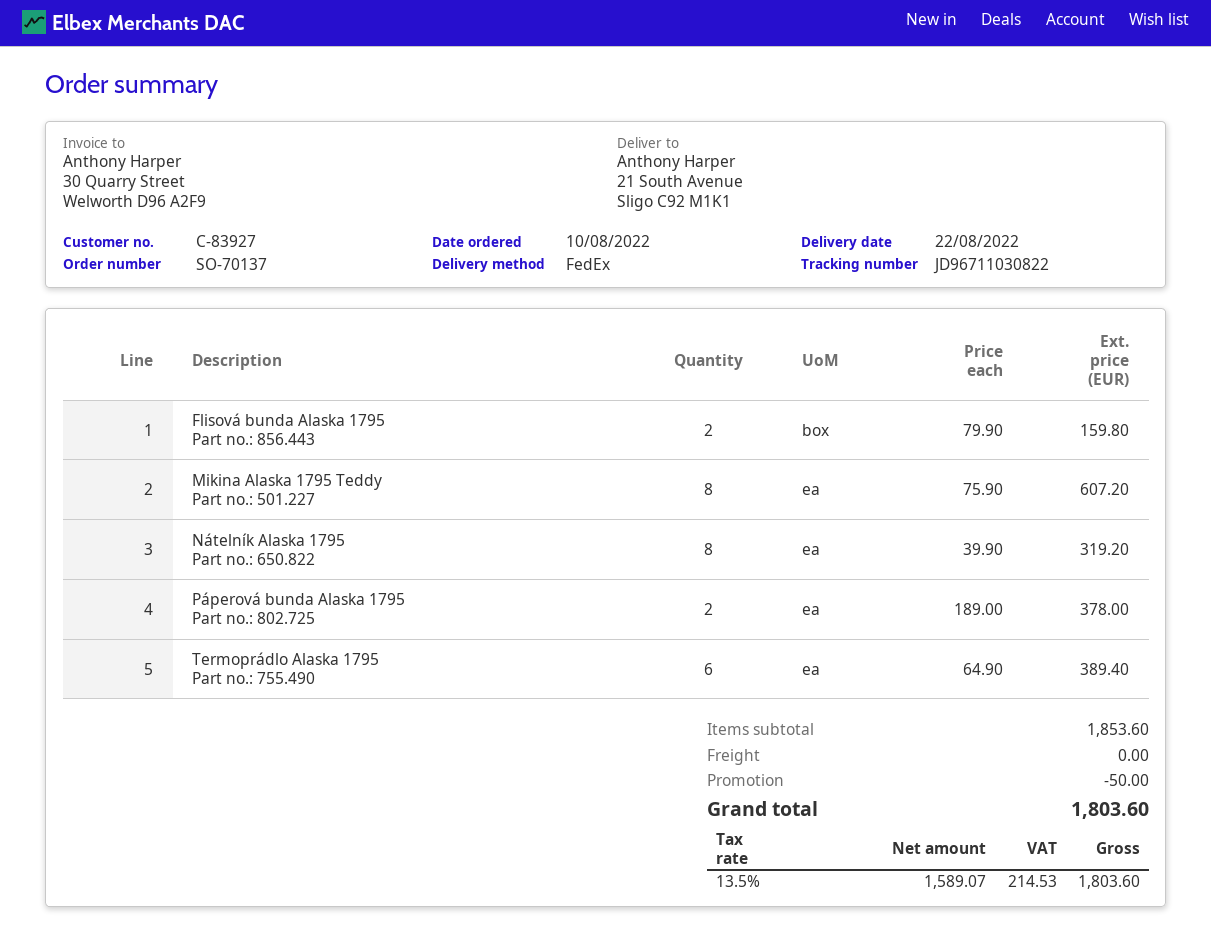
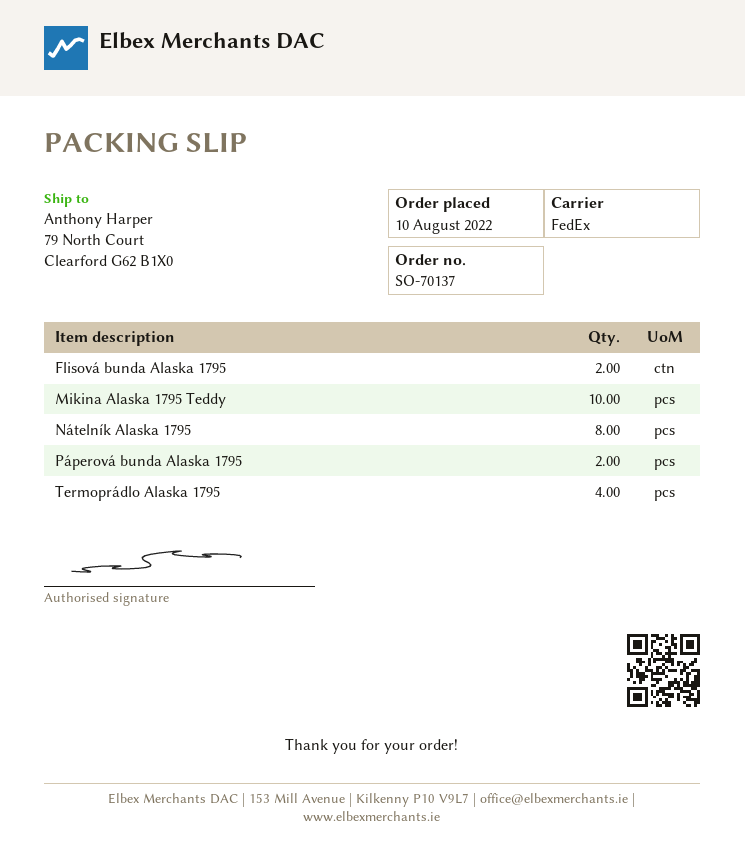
ship to: 21 South Avenue, Sligo C92 M1K1 -> 79 North Court, Clearford G62 B1X0
Mikina Alaska 1795 Teddy: 8 -> 10
Termoprádlo Alaska 1795: 6 -> 4

